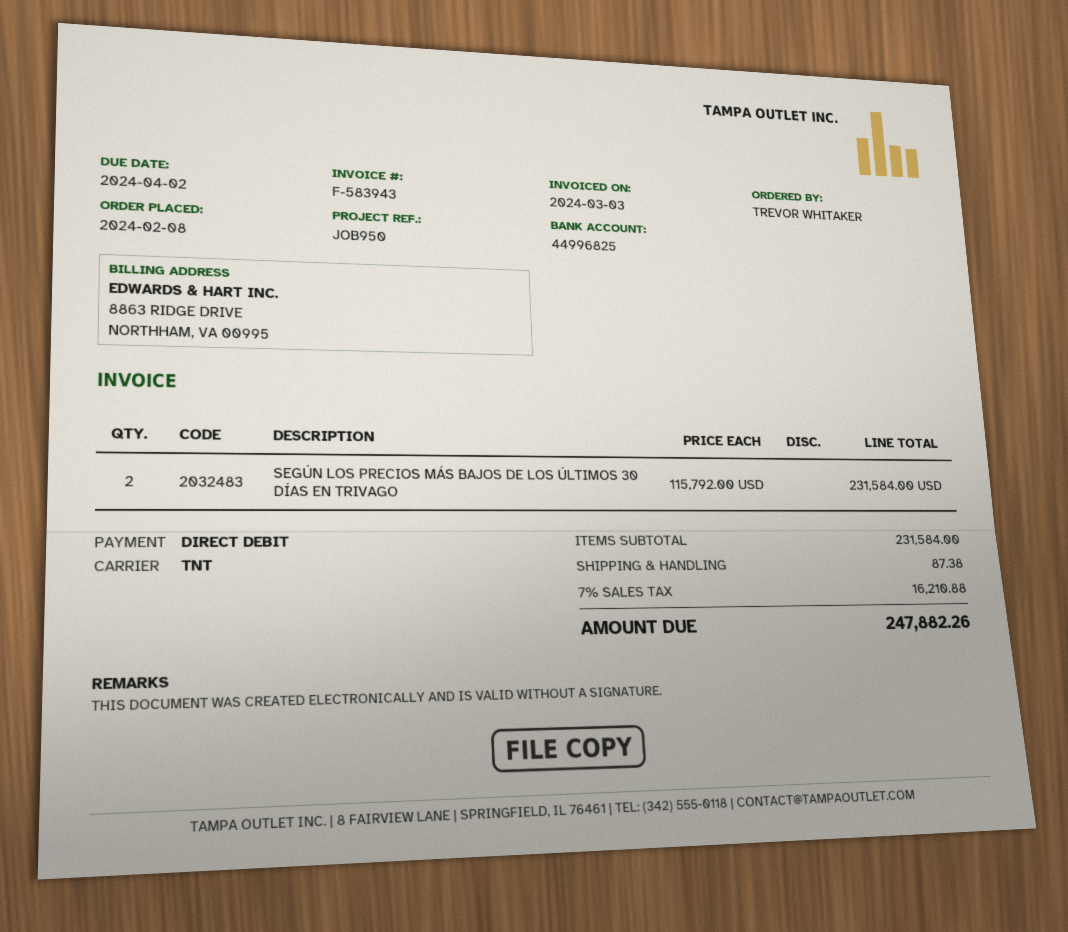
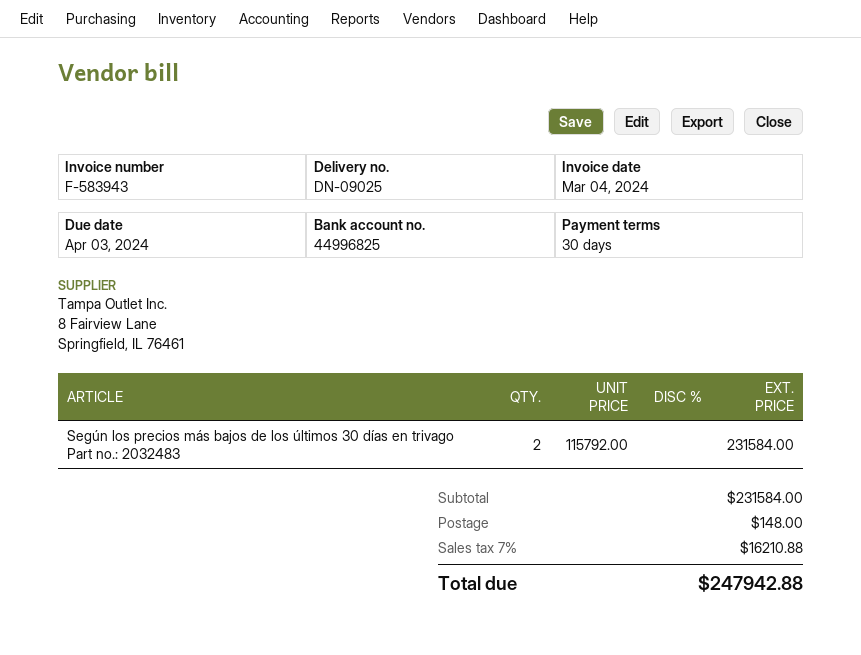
invoice date: 2024-03-03 -> 2024-03-04
due date: 2024-04-02 -> 2024-04-03
shipping: 87.38 -> 148.00
total: 247882.26 -> 247942.88

